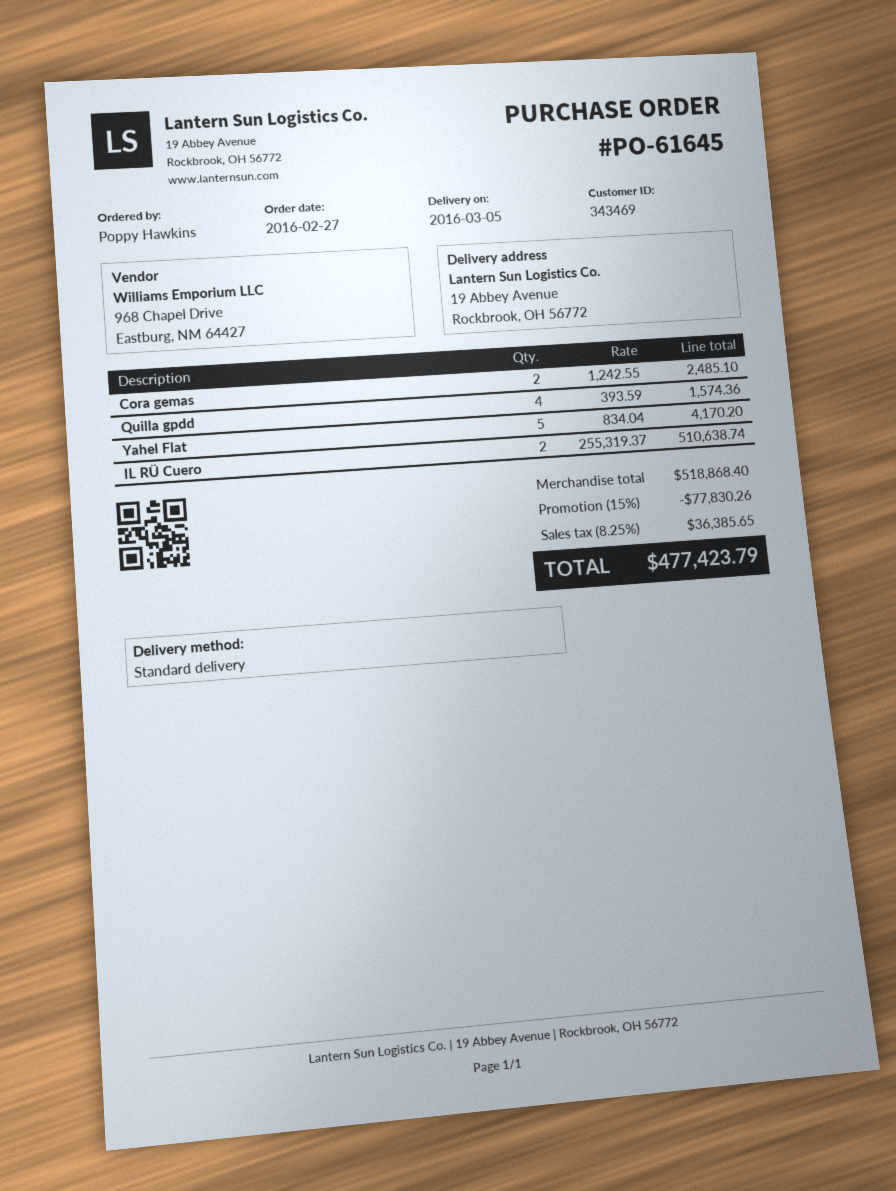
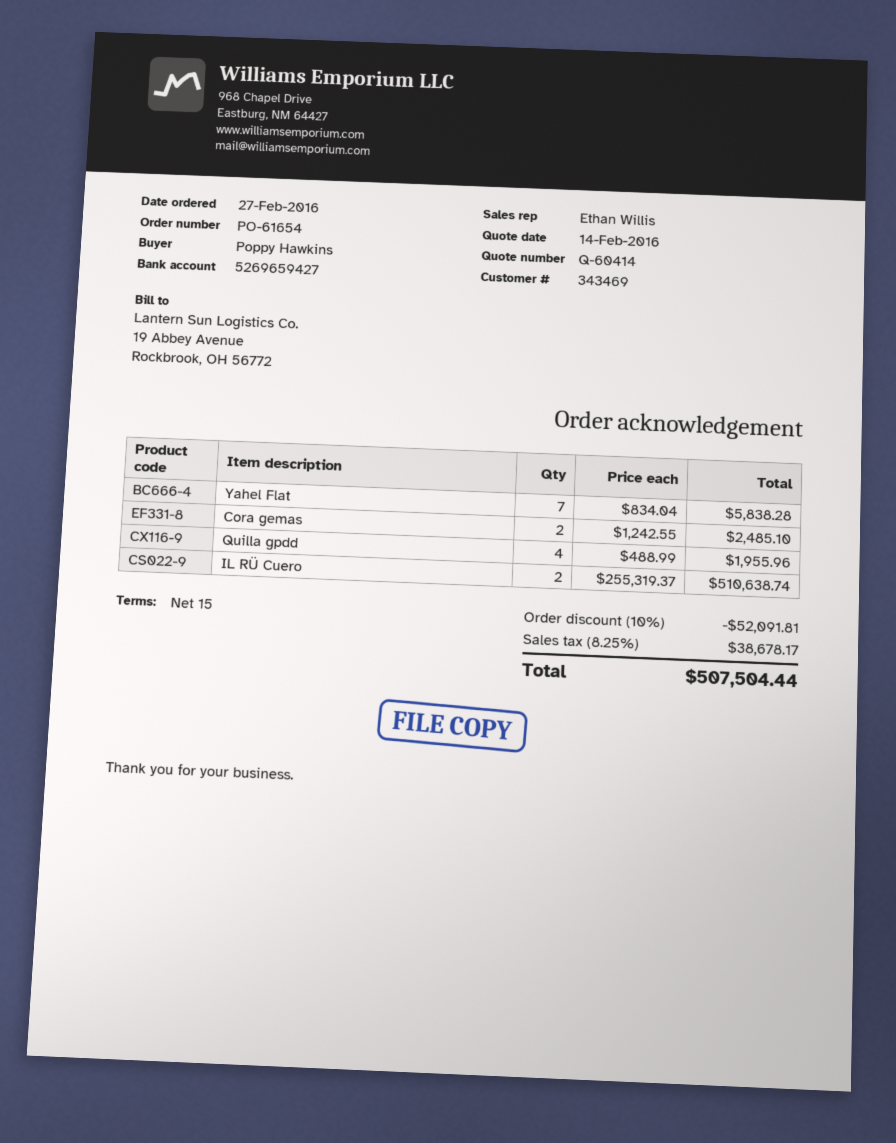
order number: PO-61645 -> PO-61654
Quilla gpdd: 4 x 393.59 = 1574.36 -> 4 x 488.99 = 1955.96
Yahel Flat: 5 x 834.04 = 4170.20 -> 7 x 834.04 = 5838.28
discount: 15% = 77830.26 -> 10% = 52091.81
tax: 8.25% = 36385.65 -> 8.25% = 38678.17
total: 477423.79 -> 507504.44

